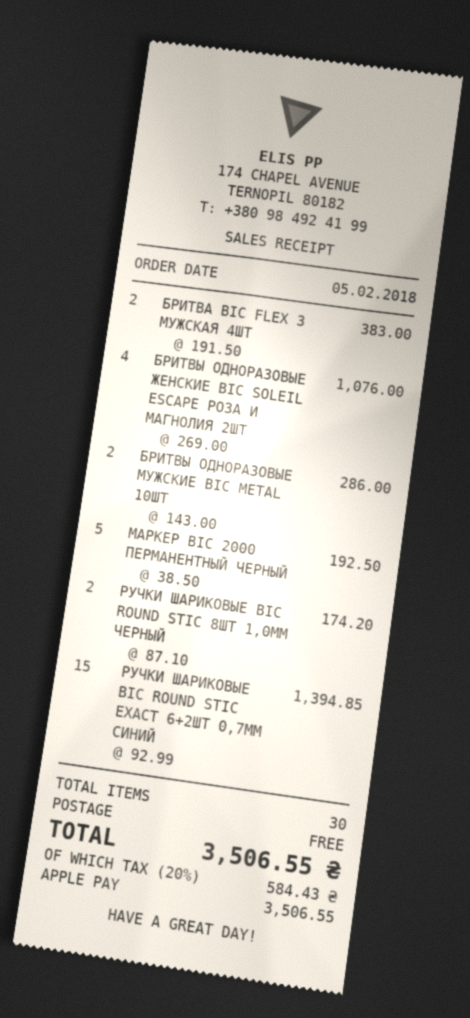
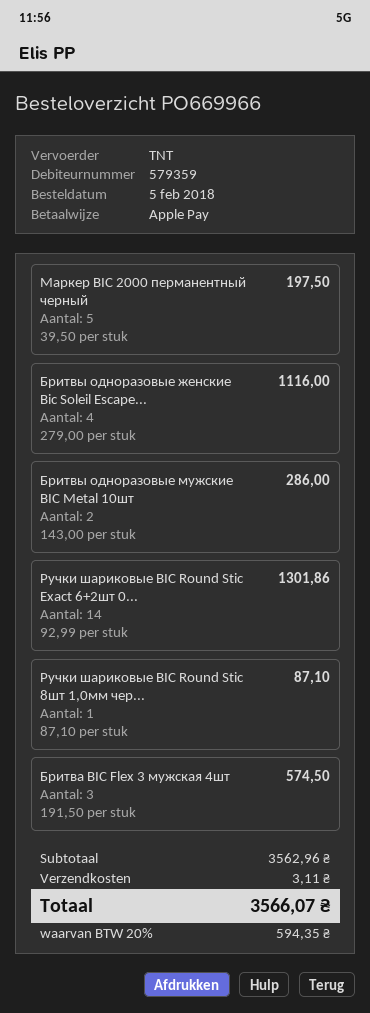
БРИТВА BIC FLEX 3 МУЖСКАЯ 4ШТ: 2 x 191.50 = 383.00 -> 3 x 191.50 = 574.50
БРИТВЫ ОДНОРАЗОВЫЕ ЖЕНСКИЕ BIC SOLEIL ESCAPE РОЗА И МАГНОЛИЯ 2ШТ: 4 x 269.00 = 1076.00 -> 4 x 279.00 = 1116.00
МАРКЕР BIC 2000 ПЕРМАНЕНТНЫЙ ЧЕРНЫЙ: 5 x 38.50 = 192.50 -> 5 x 39.50 = 197.50
РУЧКИ ШАРИКОВЫЕ BIC ROUND STIC 8ШТ 1,0ММ ЧЕРНЫЙ: 2 x 87.10 = 174.20 -> 1 x 87.10 = 87.10
РУЧКИ ШАРИКОВЫЕ BIC ROUND STIC EXACT 6+2ШТ 0,7ММ СИНИЙ: 15 x 92.99 = 1394.85 -> 14 x 92.99 = 1301.86
shipping: 0.00 -> 3.11
tax: 20% = 584.43 -> 20% = 594.35
total: 3506.55 -> 3566.07

